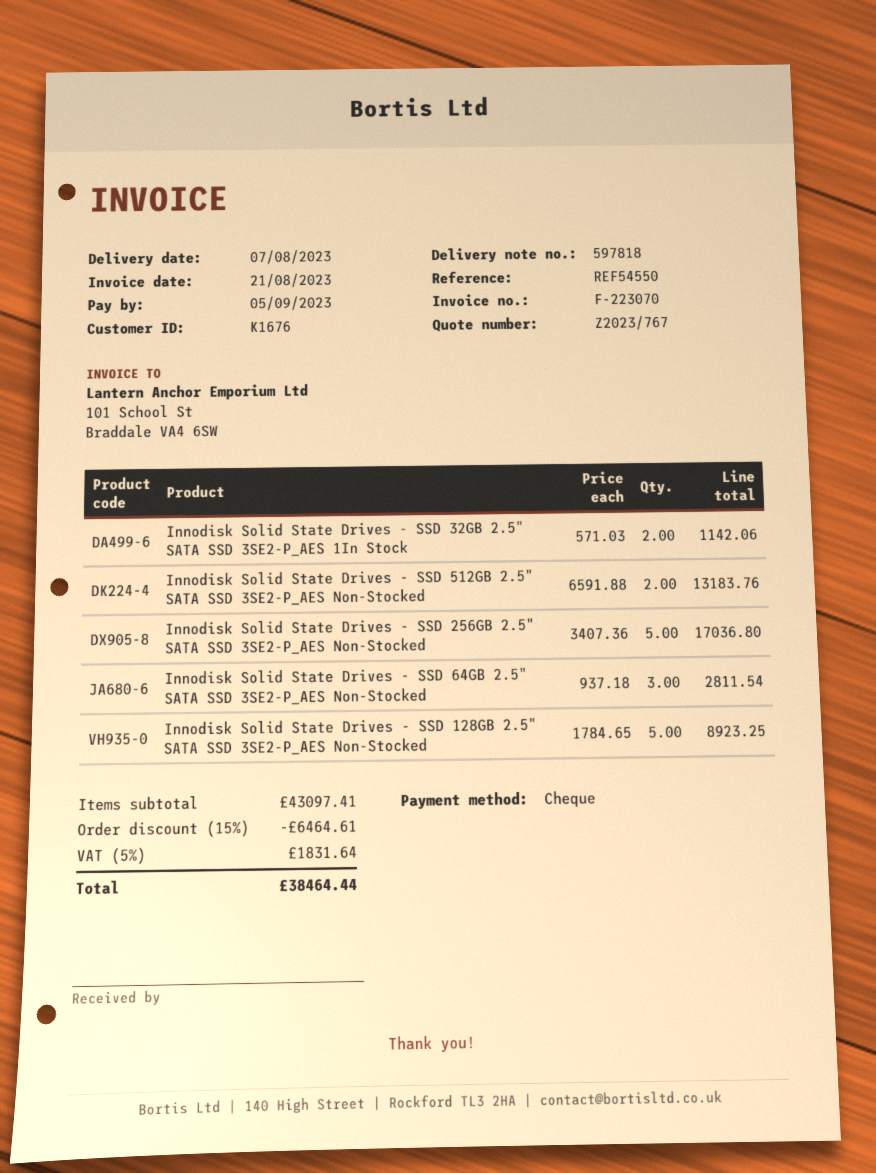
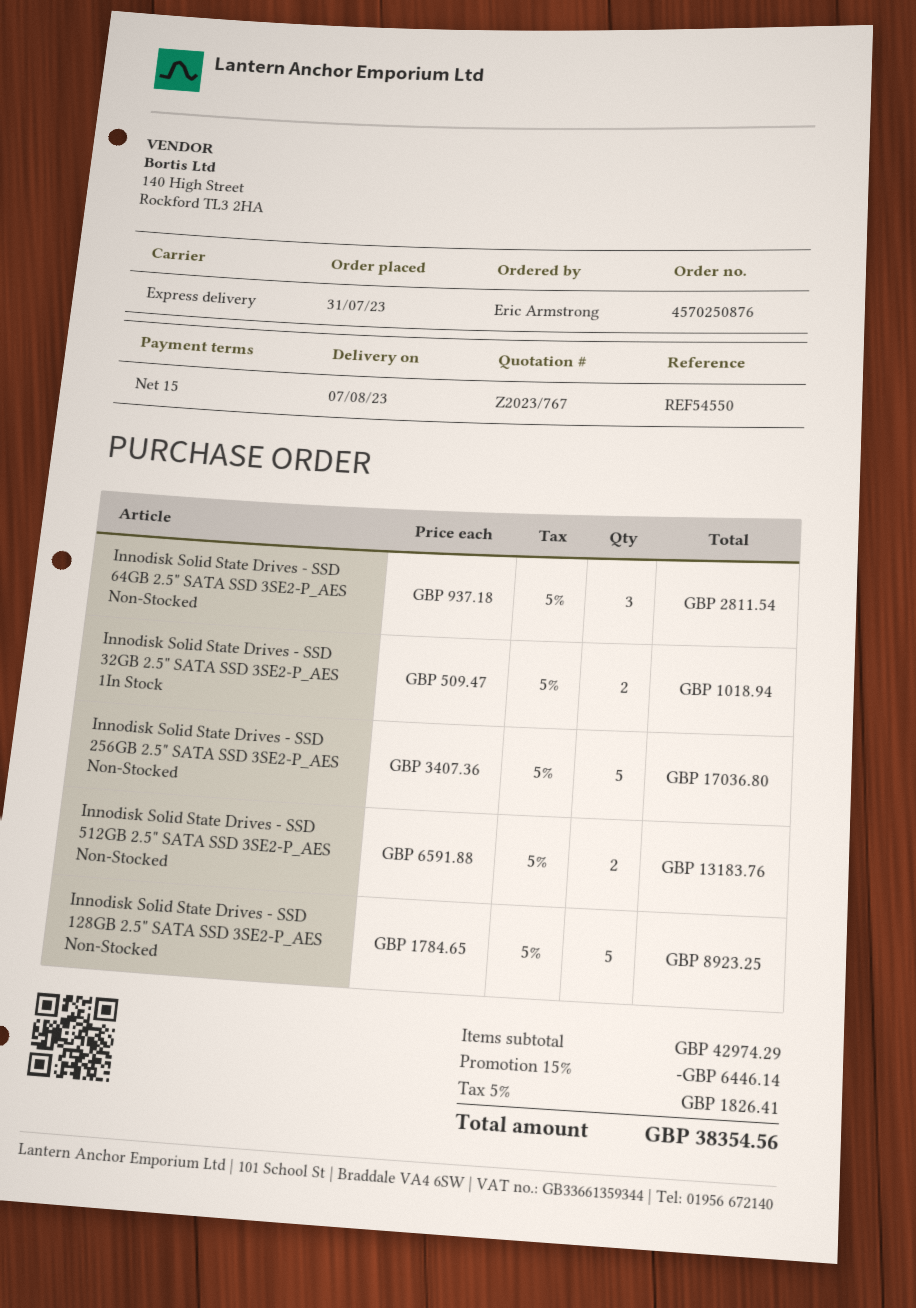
Innodisk Solid State Drives - SSD 32GB 2.5" SATA SSD 3SE2-P_AES 1In Stock: 2 x 571.03 = 1142.06 -> 2 x 509.47 = 1018.94
subtotal: 43097.41 -> 42974.29
discount: 15% = 6464.61 -> 15% = 6446.14
tax: 5% = 1831.64 -> 5% = 1826.41
total: 38464.44 -> 38354.56

